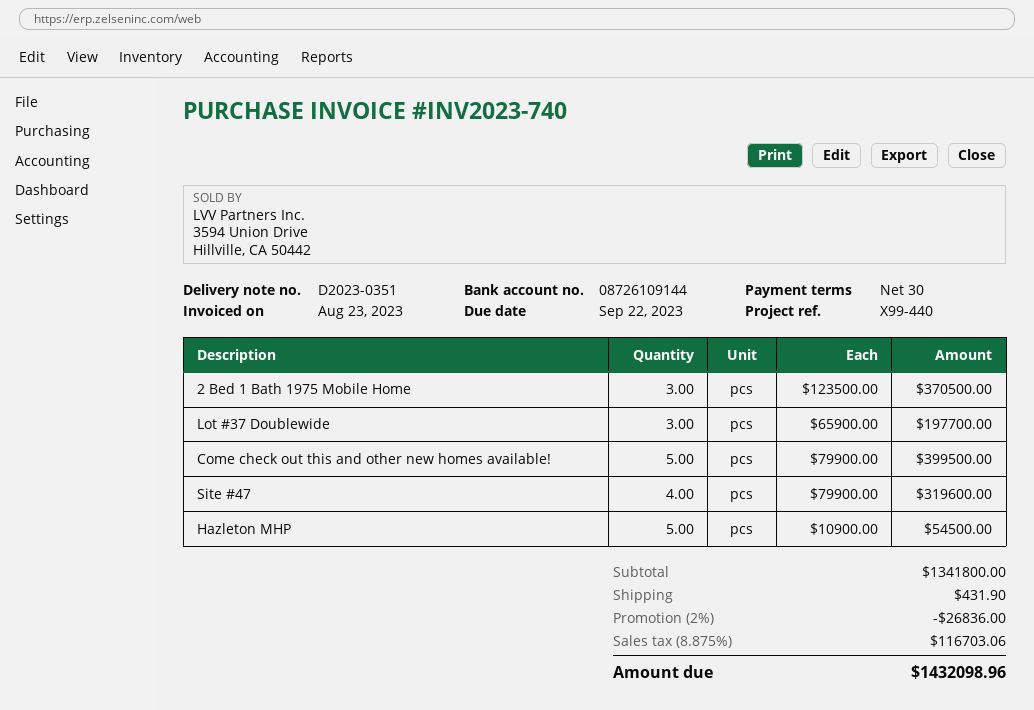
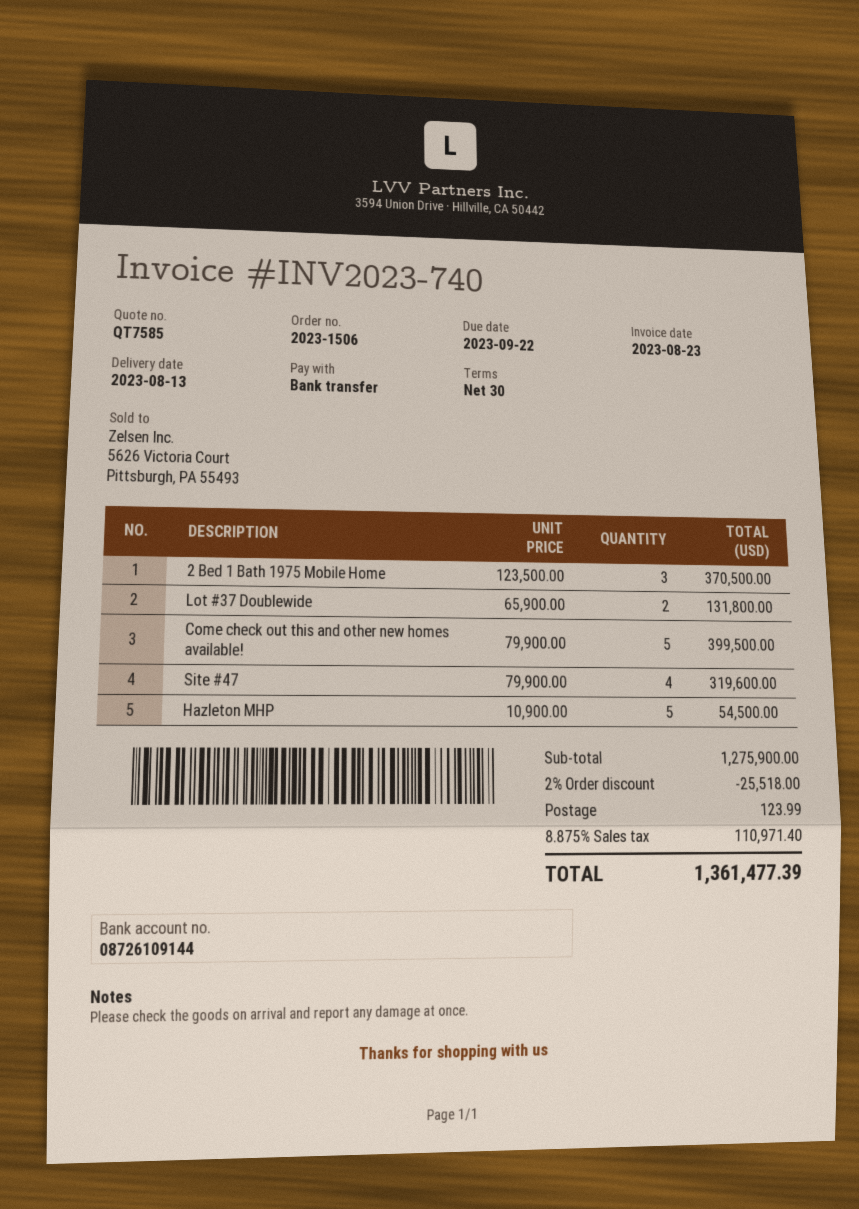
Lot #37 Doublewide: 3 x 65900.00 = 197700.00 -> 2 x 65900.00 = 131800.00
subtotal: 1341800.00 -> 1275900.00
discount: 2% = 26836.00 -> 2% = 25518.00
shipping: 431.90 -> 123.99
tax: 8.875% = 116703.06 -> 8.875% = 110971.40
total: 1432098.96 -> 1361477.39

